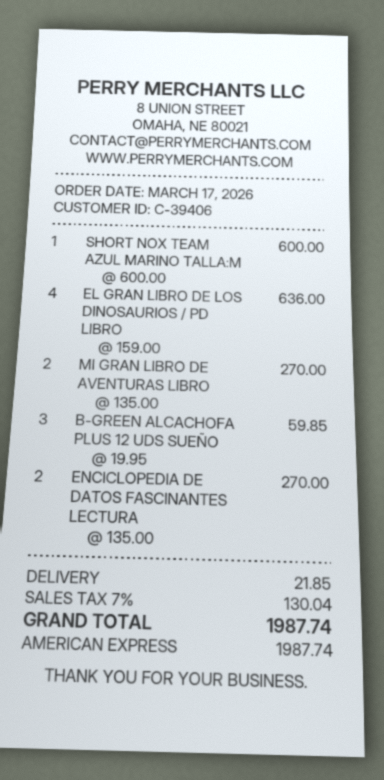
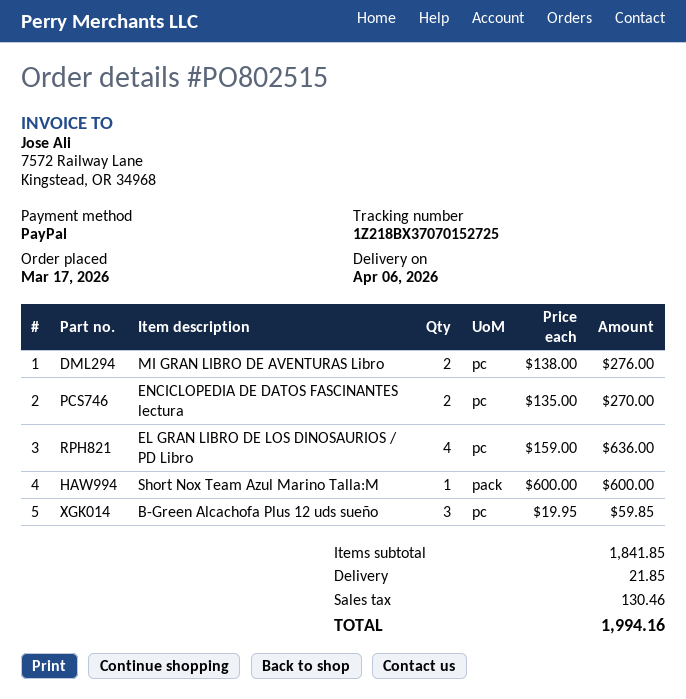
payment method: American Express -> PayPal
MI GRAN LIBRO DE AVENTURAS LIBRO: 2 x 135.00 = 270.00 -> 2 x 138.00 = 276.00
tax: 130.04 -> 130.46
total: 1987.74 -> 1994.16

